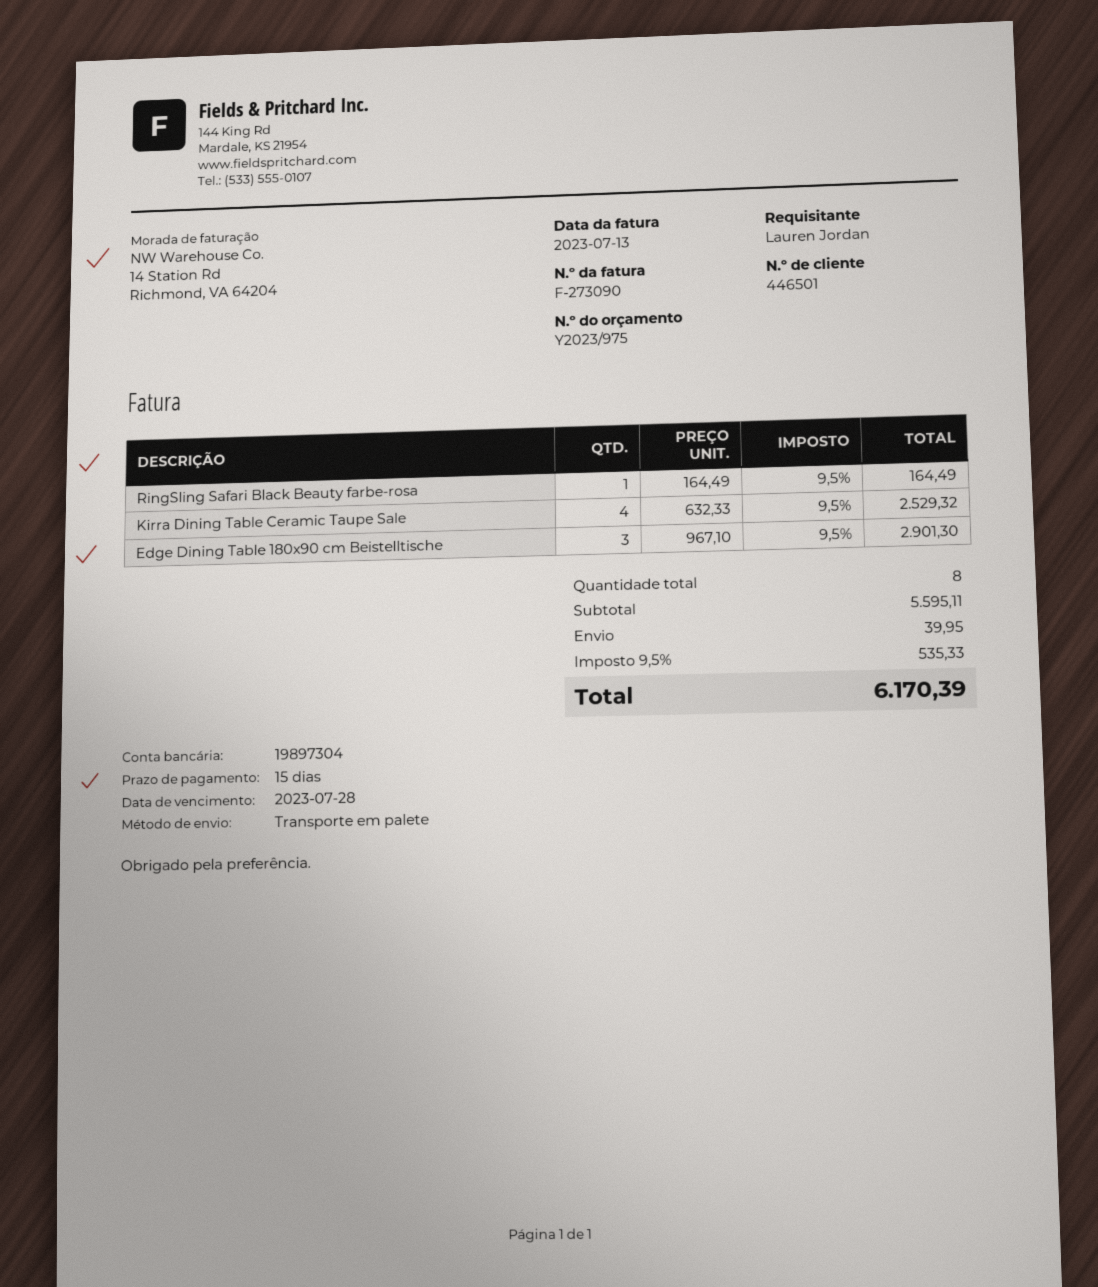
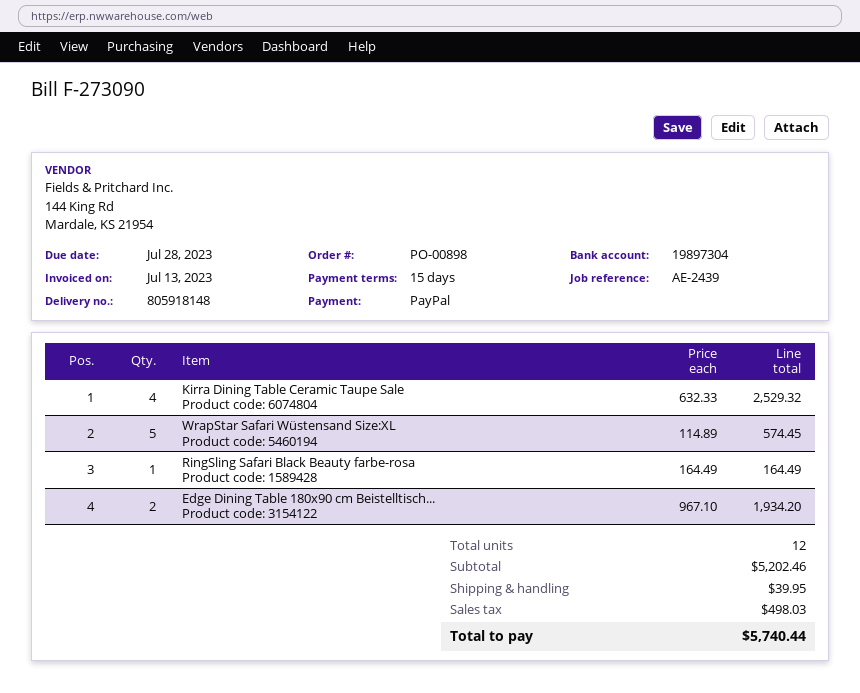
Edge Dining Table 180x90 cm Beistelltische: 3 x 967.10 = 2901.30 -> 2 x 967.10 = 1934.20
WrapStar Safari Wüstensand Size:XL: none -> 5 x 114.89 = 574.45
total quantity: 8 -> 12
subtotal: 5595.11 -> 5202.46
tax: 535.33 -> 498.03
total: 6170.39 -> 5740.44

